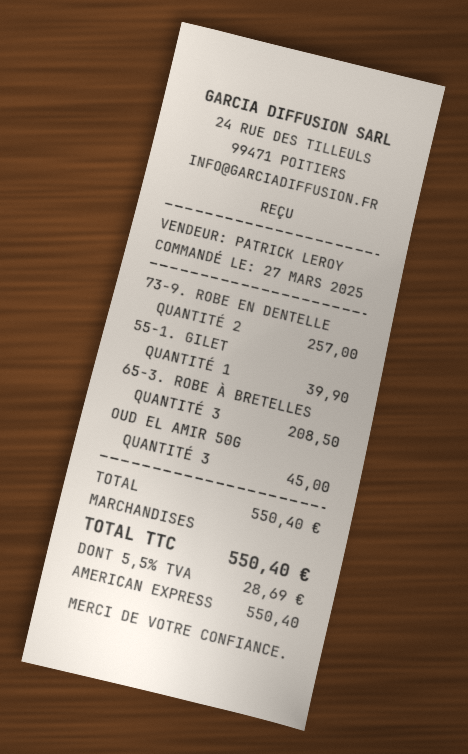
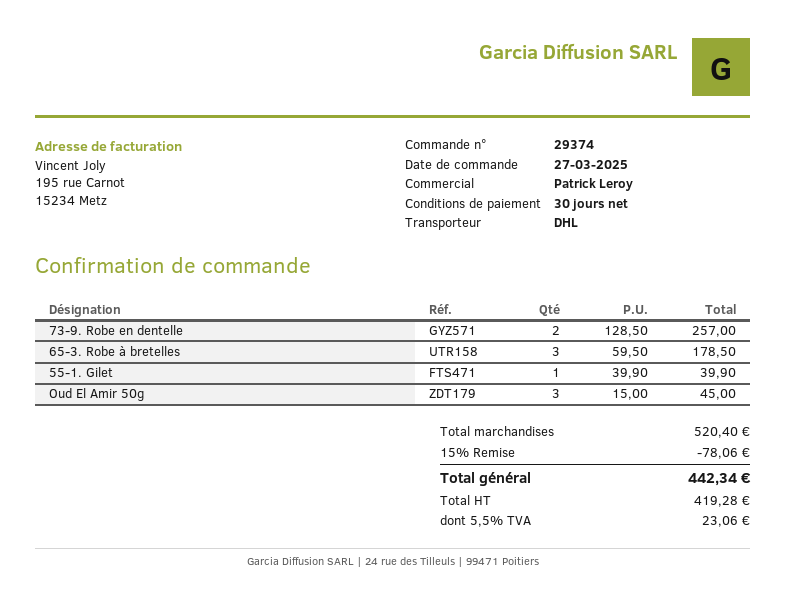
65-3. ROBE À BRETELLES: 3 for 208.50 -> 3 for 178.50
subtotal: 550.40 -> 520.40
discount: none -> 15% = 78.06
tax: 5.5% = 28.69 -> 5.5% = 23.06
total: 550.40 -> 442.34

